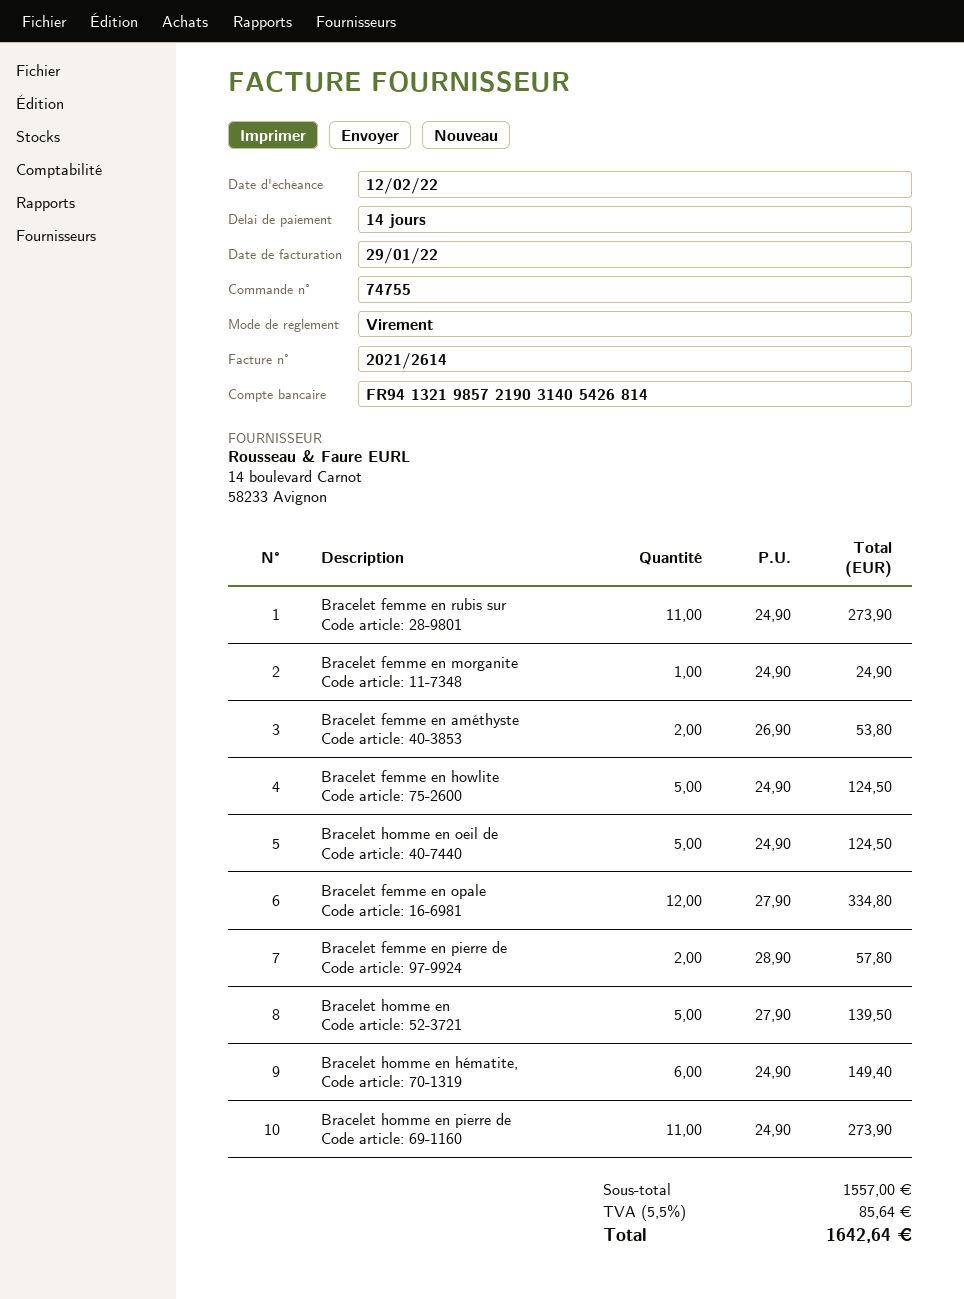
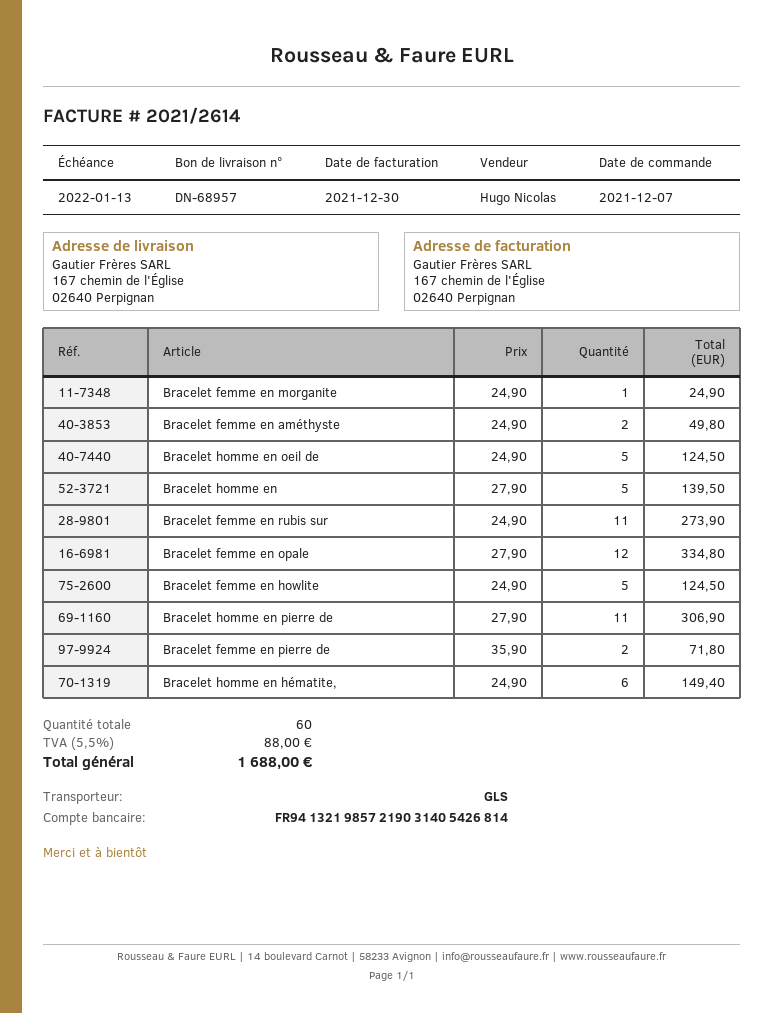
invoice date: 2022-01-29 -> 2021-12-30
due date: 2022-02-12 -> 2022-01-13
Bracelet femme en améthyste: 2 x 26.90 = 53.80 -> 2 x 24.90 = 49.80
Bracelet femme en pierre de: 2 x 28.90 = 57.80 -> 2 x 35.90 = 71.80
Bracelet homme en pierre de: 11 x 24.90 = 273.90 -> 11 x 27.90 = 306.90
tax: 5.5% = 85.64 -> 5.5% = 88.00
total: 1642.64 -> 1688.00

